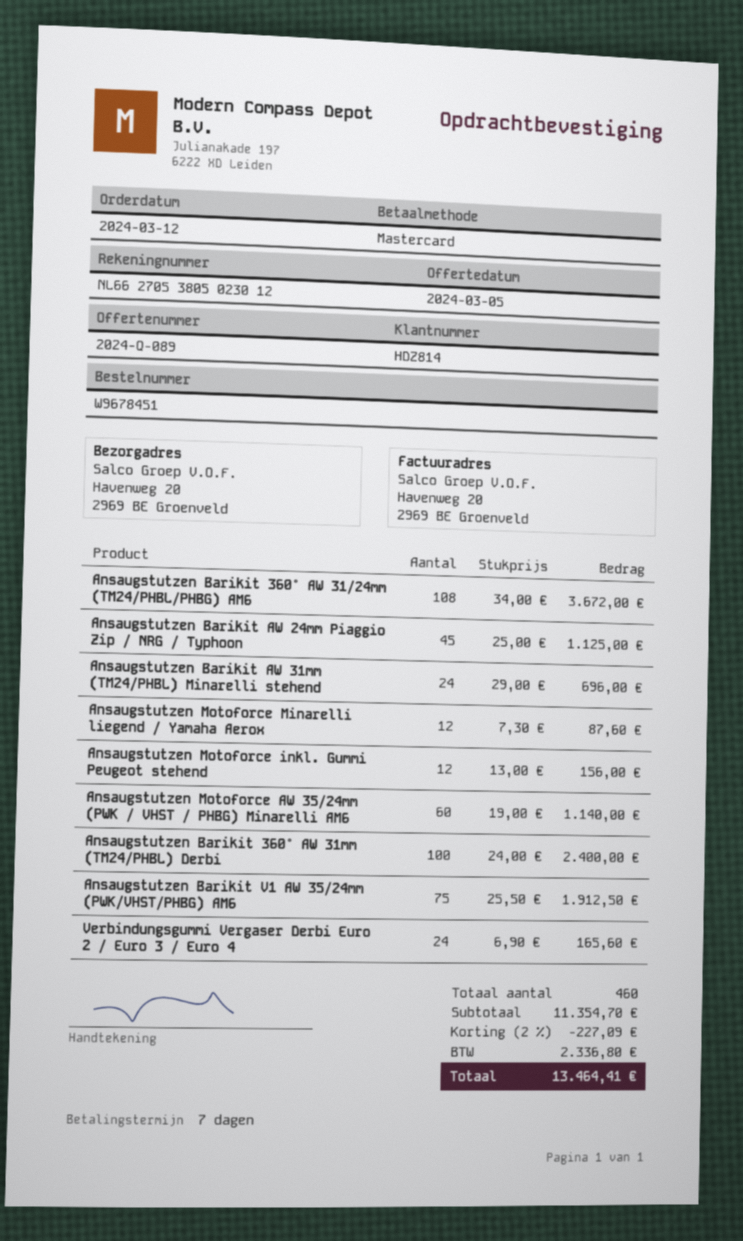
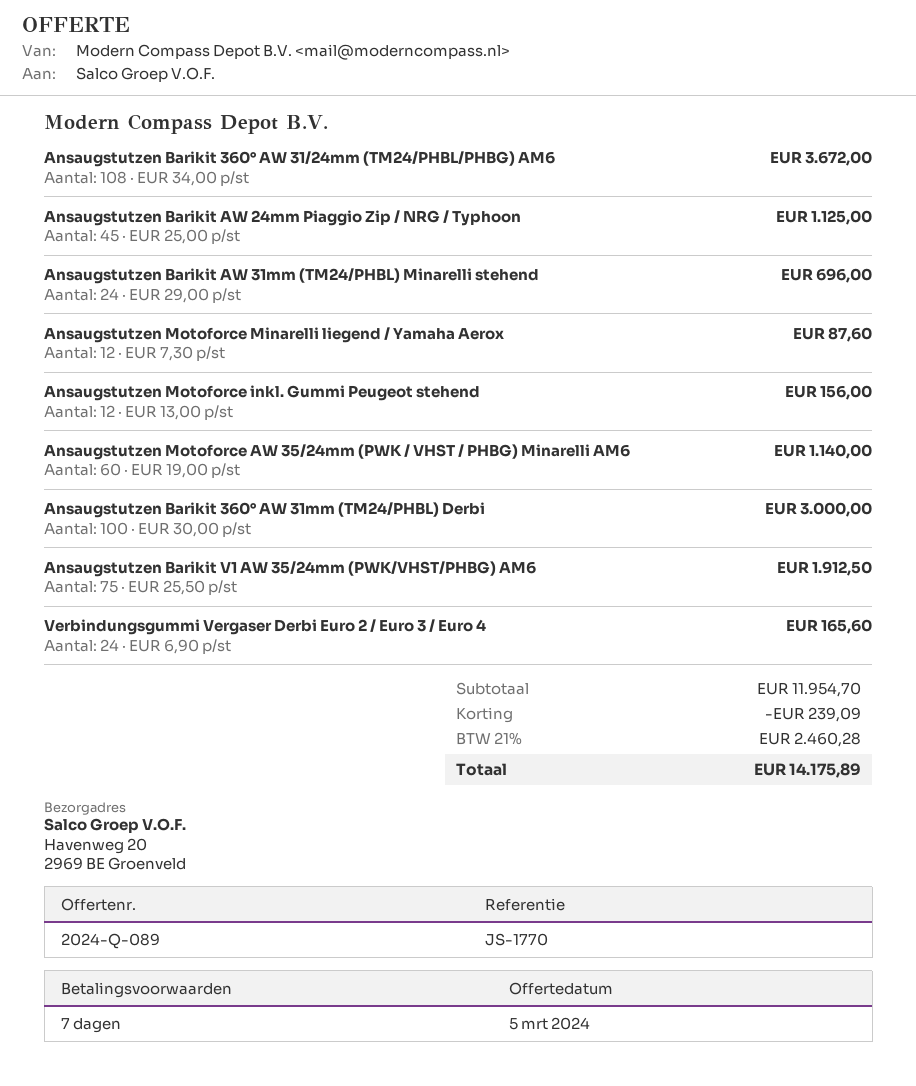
Ansaugstutzen Barikit 360° AW 31mm (TM24/PHBL) Derbi: 100 x 24.00 = 2400.00 -> 100 x 30.00 = 3000.00
subtotal: 11354.70 -> 11954.70
discount: 227.09 -> 239.09
tax: 2336.80 -> 2460.28
total: 13464.41 -> 14175.89

